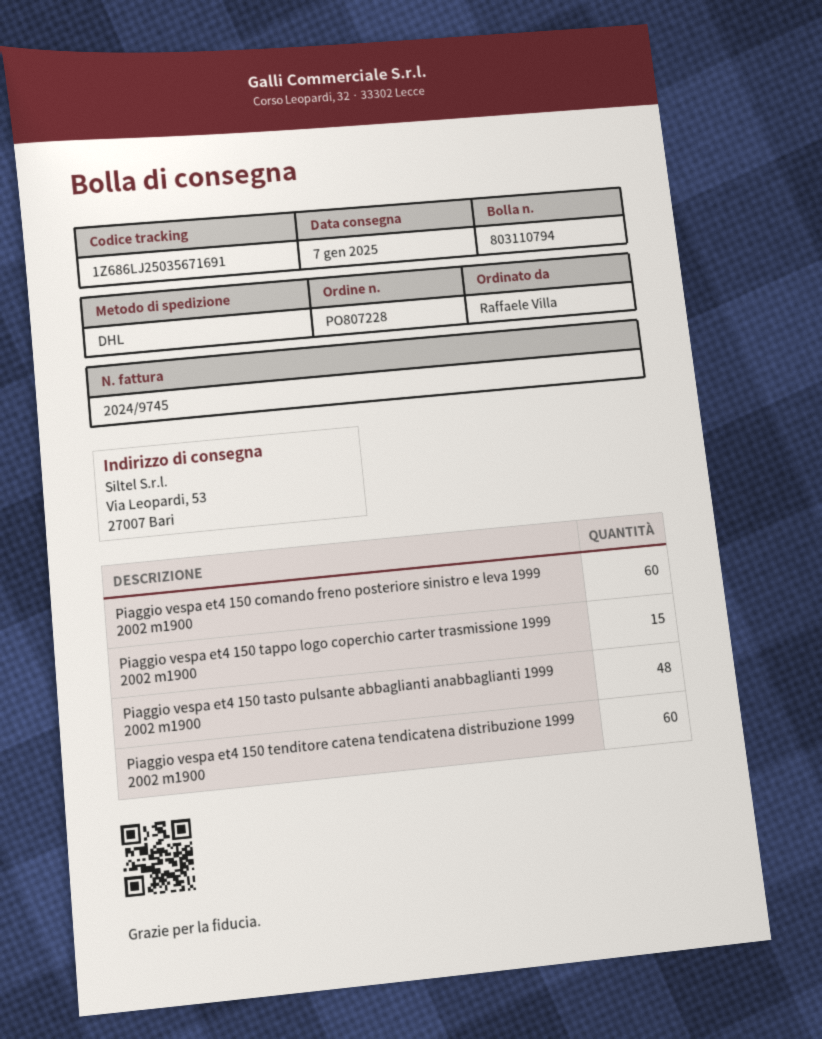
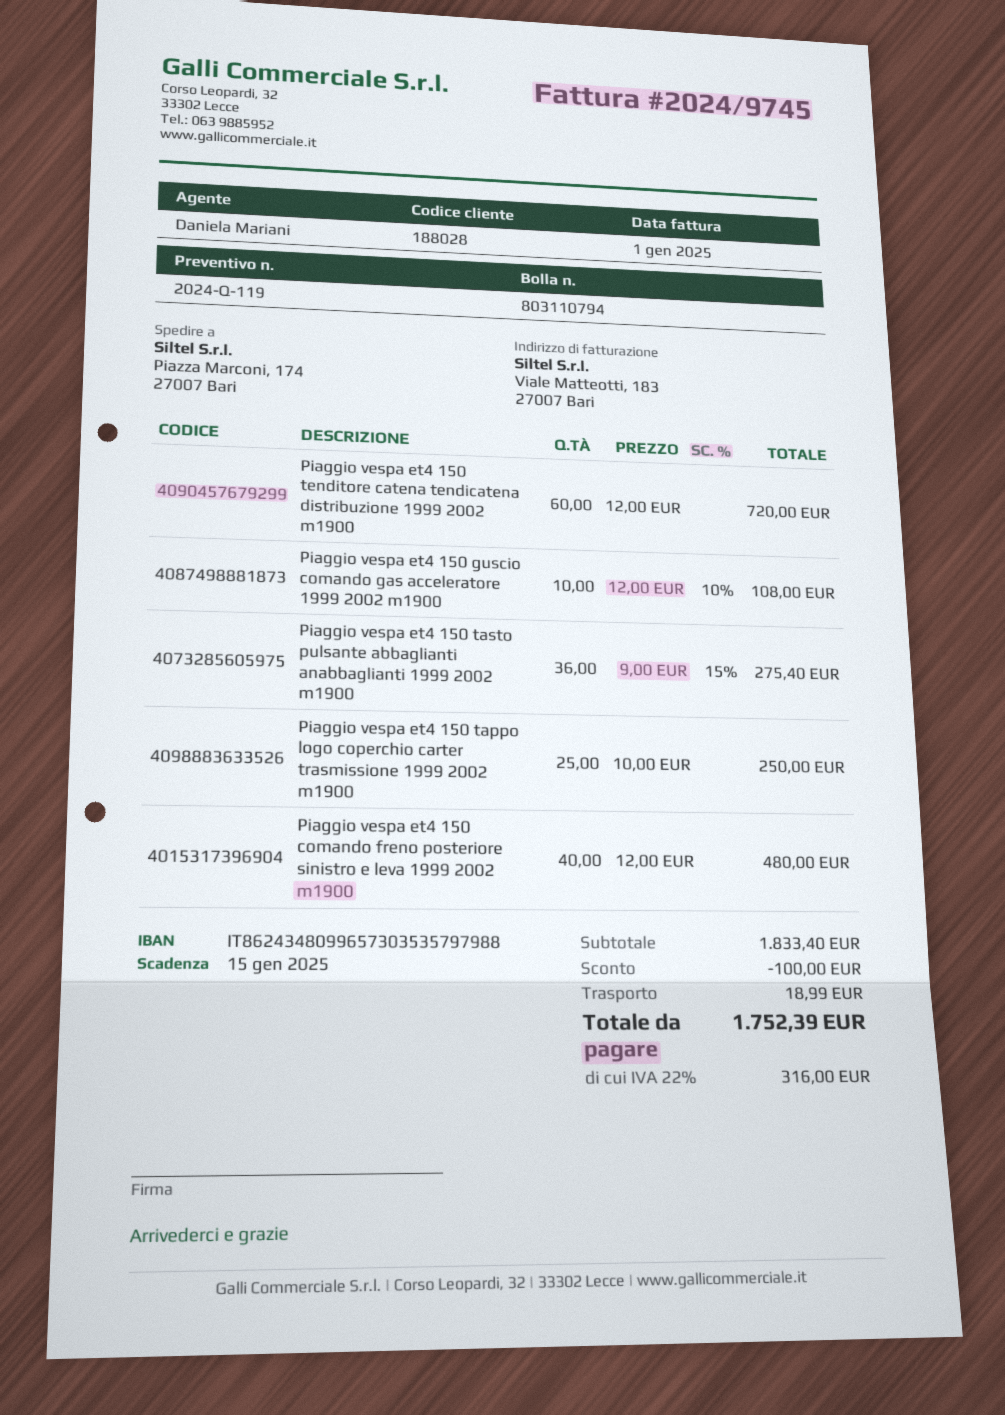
ship to: Via Leopardi, 53, 27007 Bari -> Piazza Marconi, 174, 27007 Bari
Piaggio vespa et4 150 comando freno posteriore sinistro e leva 1999 2002 m1900: 60 -> 40
Piaggio vespa et4 150 tappo logo coperchio carter trasmissione 1999 2002 m1900: 15 -> 25
Piaggio vespa et4 150 tasto pulsante abbaglianti anabbaglianti 1999 2002 m1900: 48 -> 36
Piaggio vespa et4 150 guscio comando gas acceleratore 1999 2002 m1900: none -> 10

